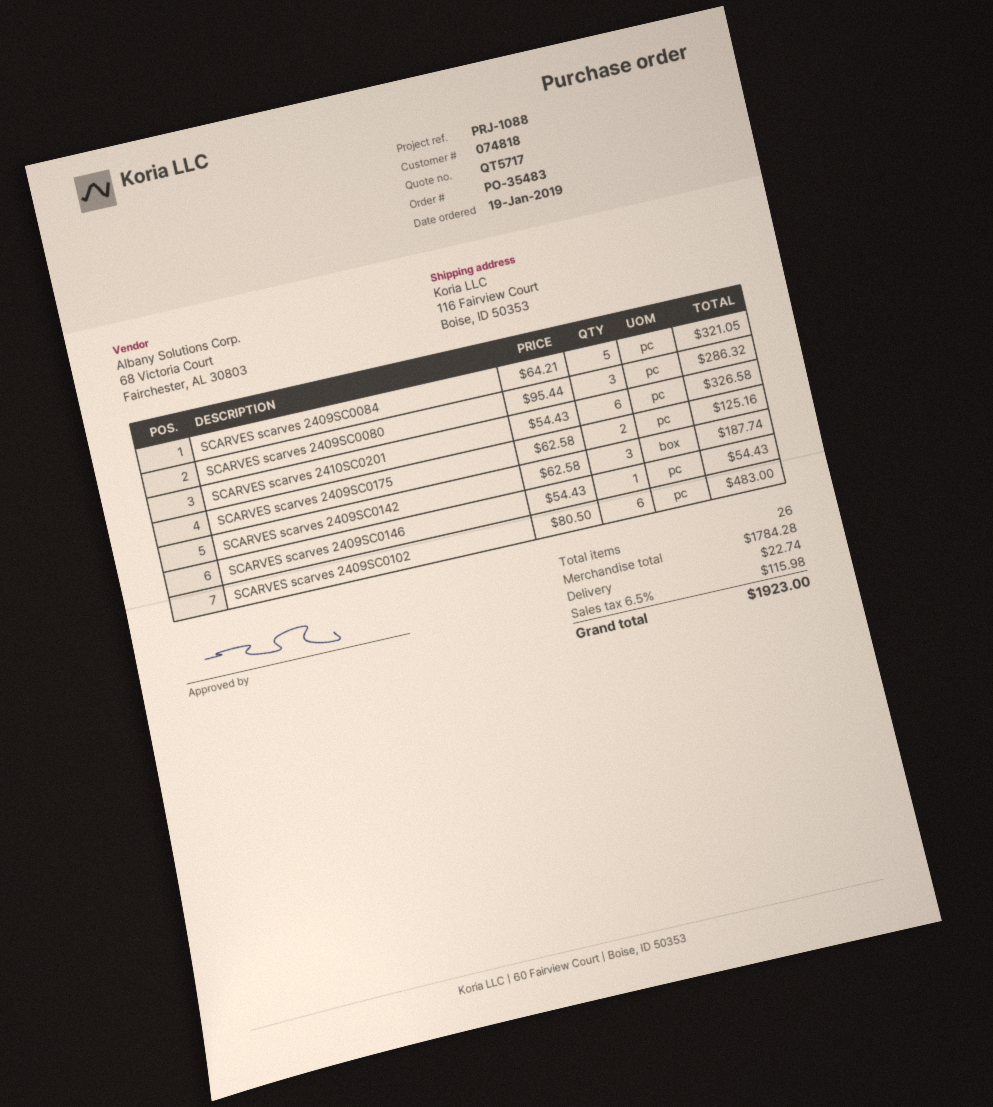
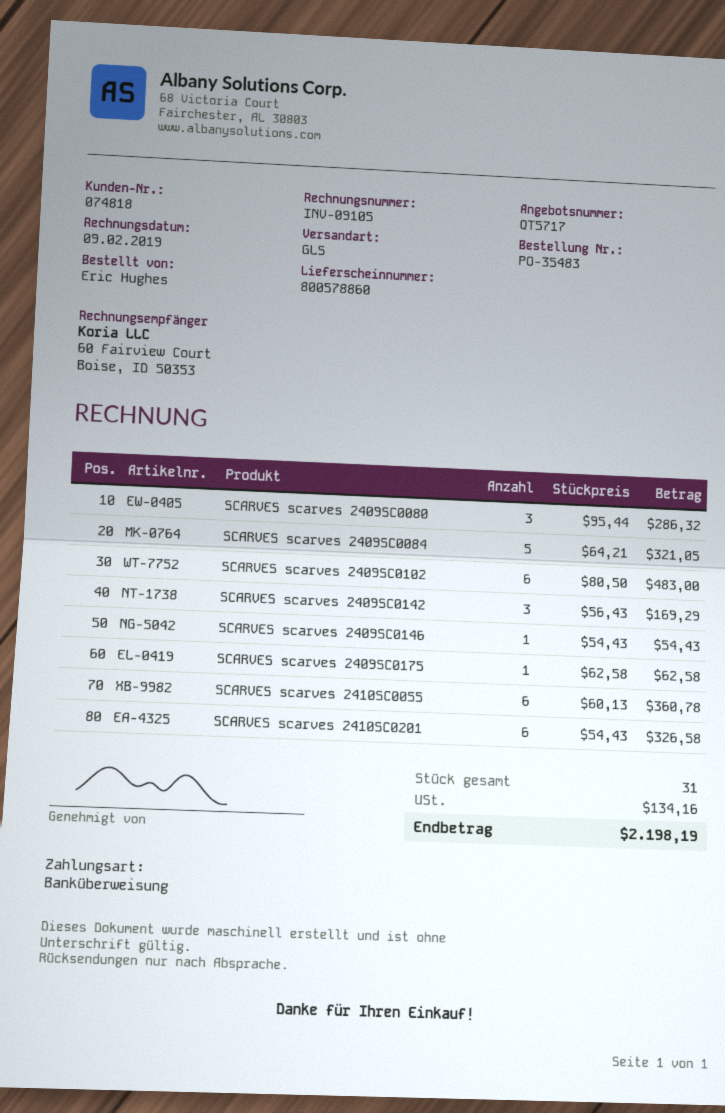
SCARVES scarves 2409SC0175: 2 x 62.58 = 125.16 -> 1 x 62.58 = 62.58
SCARVES scarves 2409SC0142: 3 x 62.58 = 187.74 -> 3 x 56.43 = 169.29
SCARVES scarves 2410SC0055: none -> 6 x 60.13 = 360.78
total quantity: 26 -> 31
shipping: 22.74 -> none
tax: 115.98 -> 134.16
total: 1923.00 -> 2198.19

